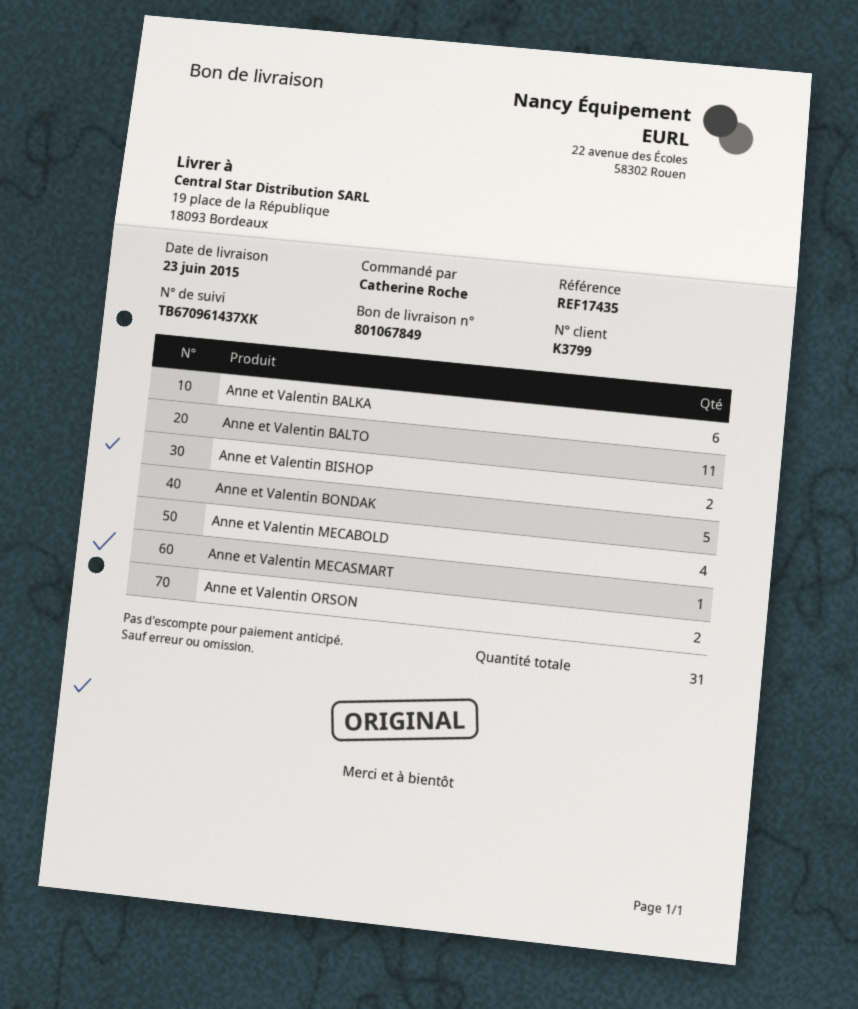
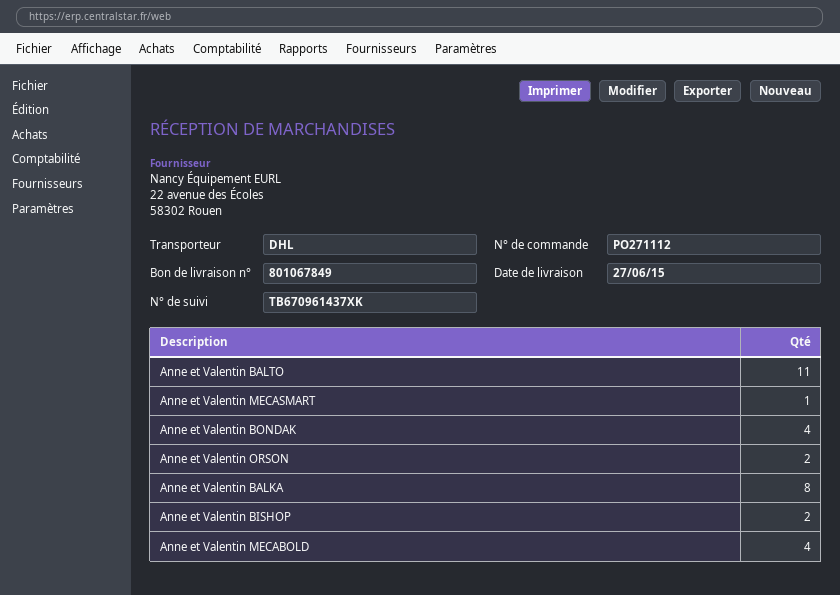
delivery date: 2015-06-23 -> 2015-06-27
Anne et Valentin BALKA: 6 -> 8
Anne et Valentin BONDAK: 5 -> 4

